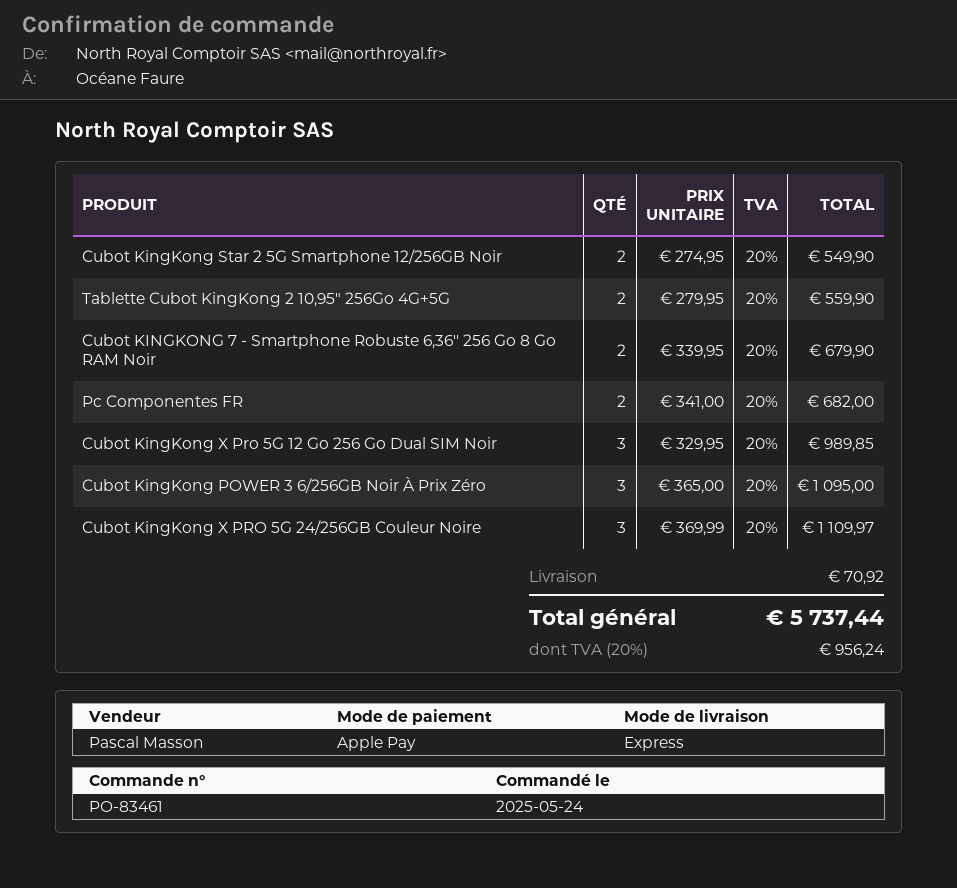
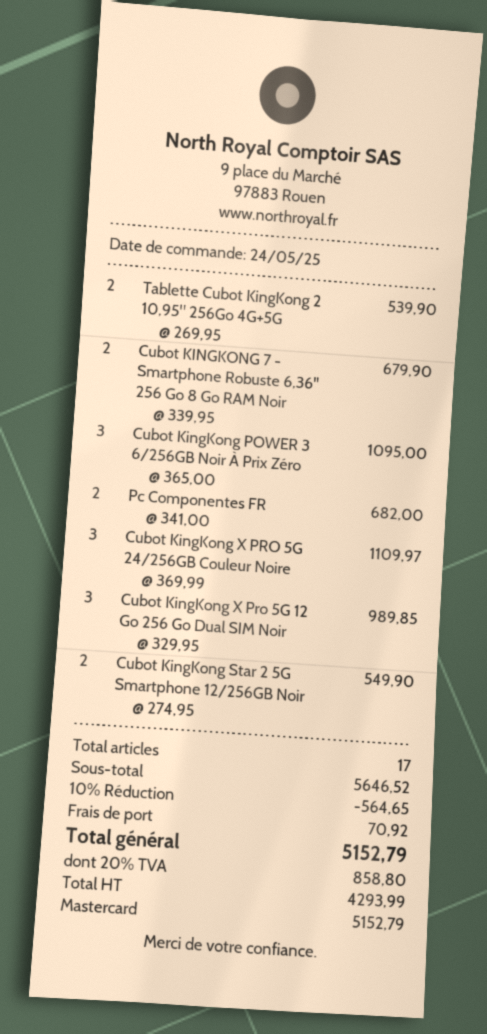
payment method: Apple Pay -> Mastercard
Tablette Cubot KingKong 2 10,95" 256Go 4G+5G: 2 x 279.95 = 559.90 -> 2 x 269.95 = 539.90
discount: none -> 10% = 564.65
tax: 20% = 956.24 -> 20% = 858.80
total: 5737.44 -> 5152.79

